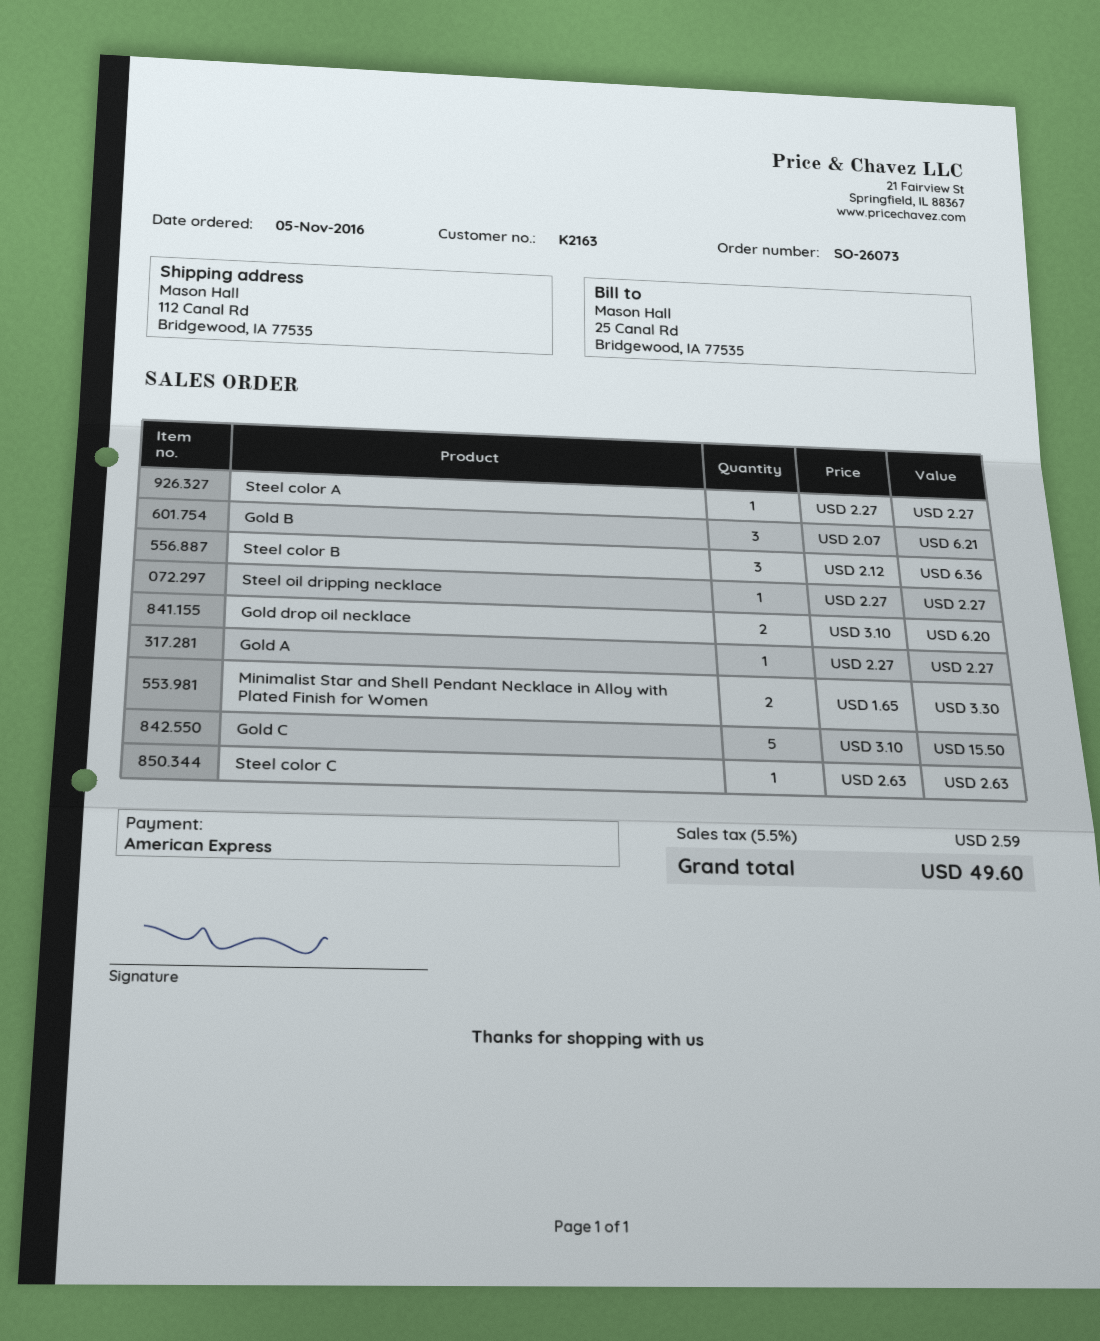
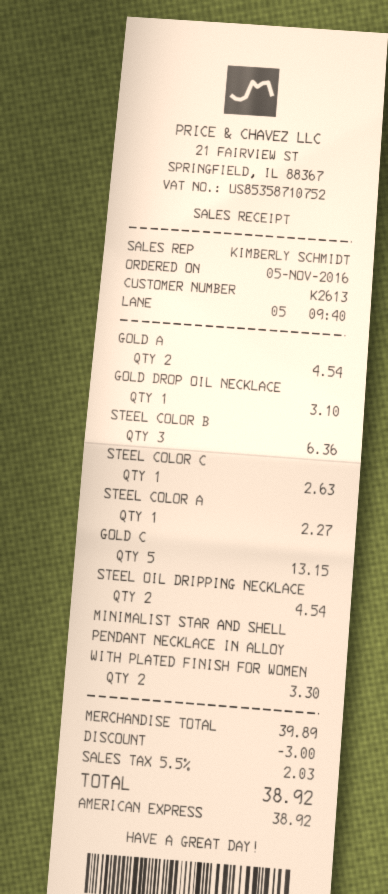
customer number: K2163 -> K2613
Gold B: 3 for 6.21 -> none
Steel oil dripping necklace: 1 for 2.27 -> 2 for 4.54
Gold drop oil necklace: 2 for 6.20 -> 1 for 3.10
Gold A: 1 for 2.27 -> 2 for 4.54
Gold C: 5 for 15.50 -> 5 for 13.15
discount: none -> 3.00
tax: 5.5% = 2.59 -> 5.5% = 2.03
total: 49.60 -> 38.92

